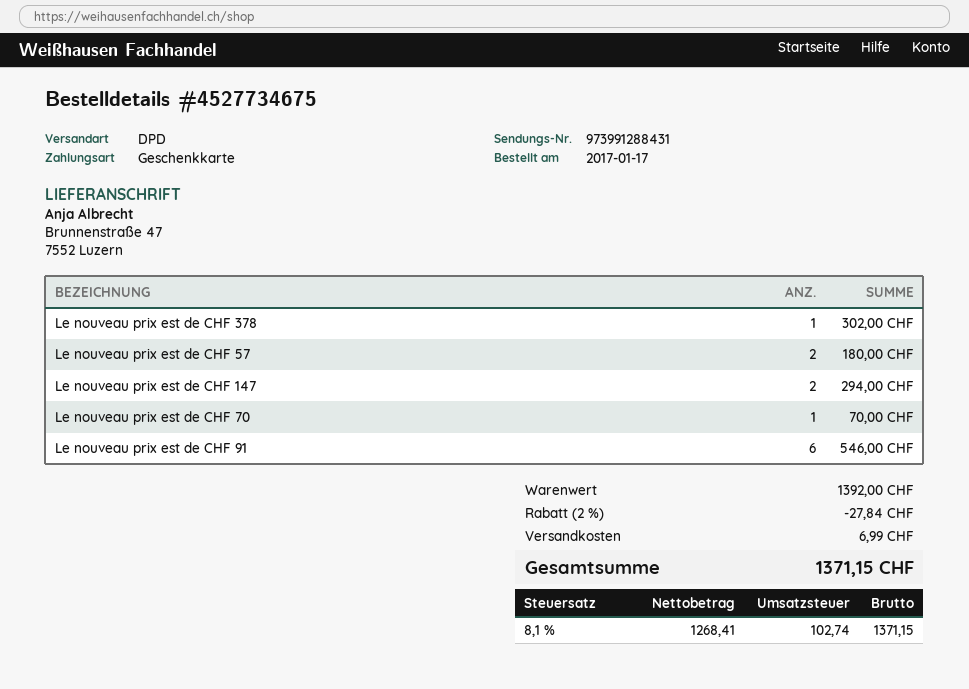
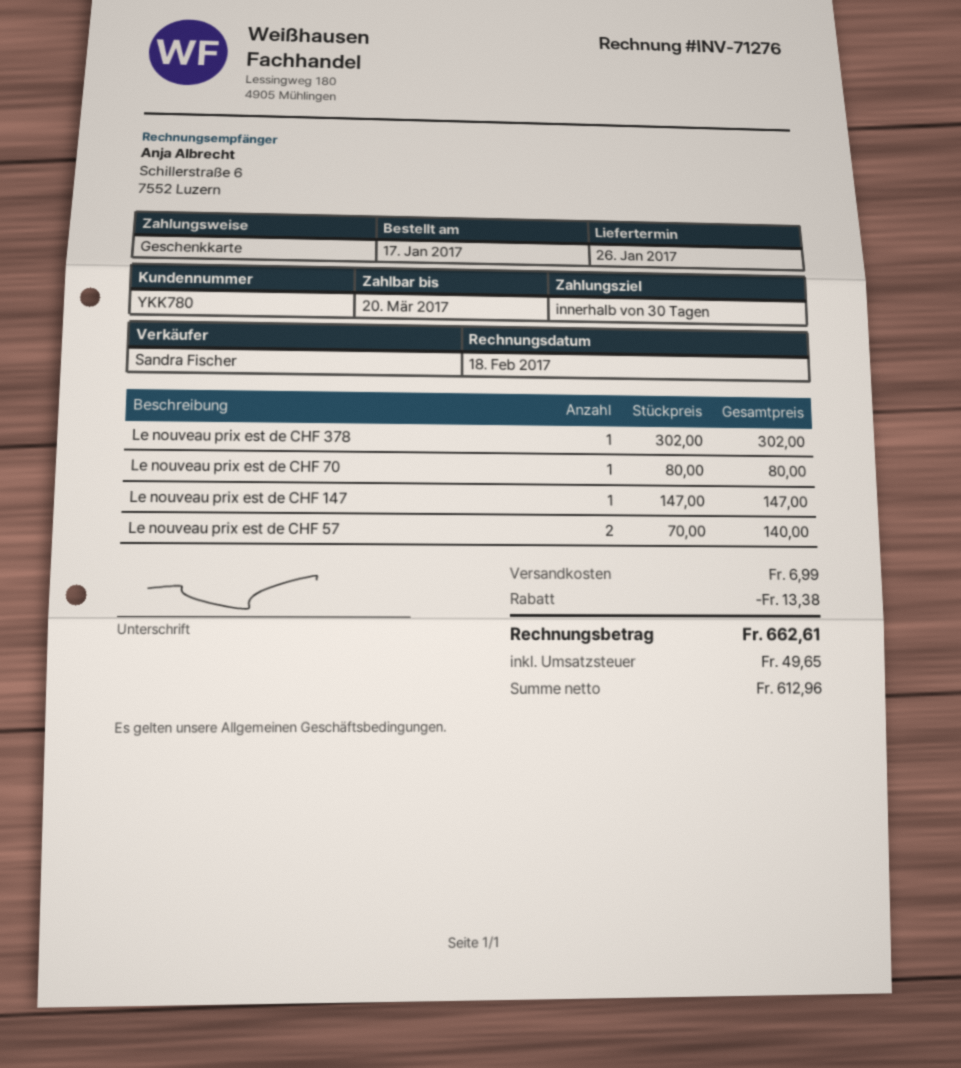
Le nouveau prix est de CHF 57: 2 for 180.00 -> 2 for 140.00
Le nouveau prix est de CHF 147: 2 for 294.00 -> 1 for 147.00
Le nouveau prix est de CHF 70: 1 for 70.00 -> 1 for 80.00
Le nouveau prix est de CHF 91: 6 for 546.00 -> none
discount: 27.84 -> 13.38
net: 1268.41 -> 612.96
tax: 102.74 -> 49.65
total: 1371.15 -> 662.61

